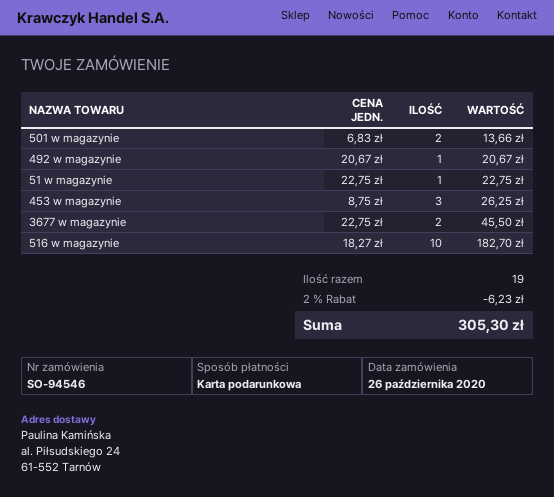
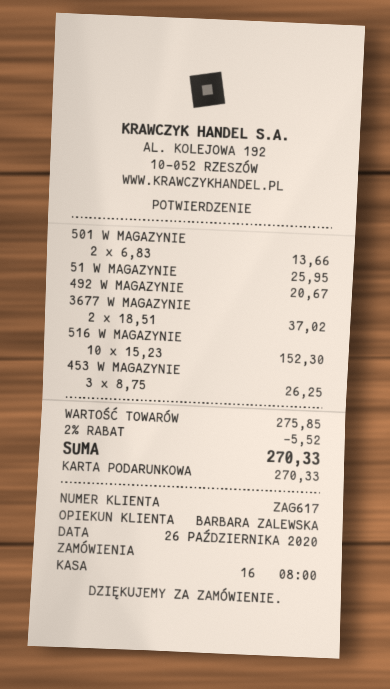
51 w magazynie: 1 x 22.75 = 22.75 -> 1 x 25.95 = 25.95
3677 w magazynie: 2 x 22.75 = 45.50 -> 2 x 18.51 = 37.02
516 w magazynie: 10 x 18.27 = 182.70 -> 10 x 15.23 = 152.30
discount: 2% = 6.23 -> 2% = 5.52
total: 305.30 -> 270.33

